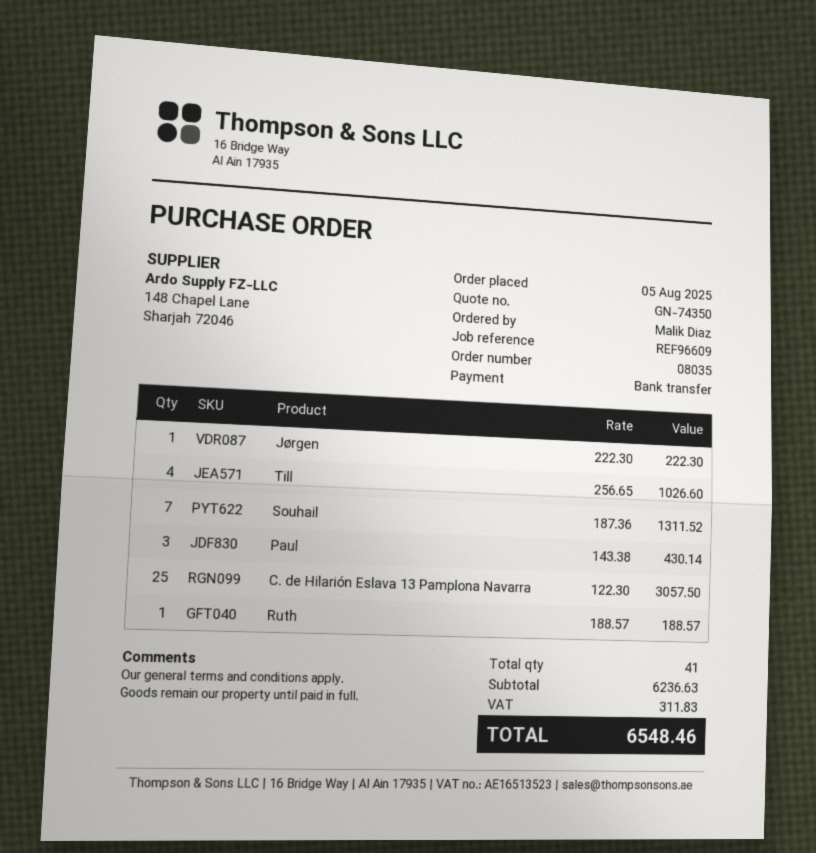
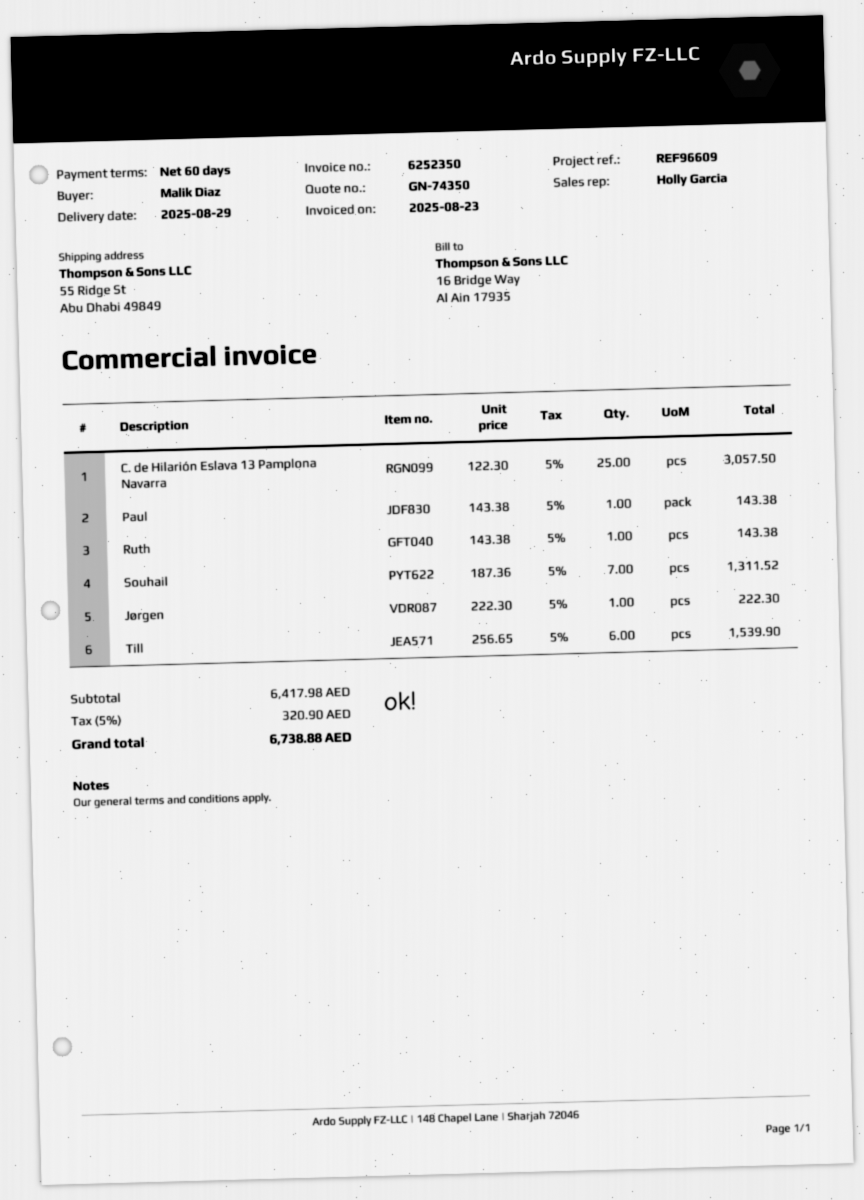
Till: 4 x 256.65 = 1026.60 -> 6 x 256.65 = 1539.90
Paul: 3 x 143.38 = 430.14 -> 1 x 143.38 = 143.38
Ruth: 1 x 188.57 = 188.57 -> 1 x 143.38 = 143.38
subtotal: 6236.63 -> 6417.98
tax: 311.83 -> 320.90
total: 6548.46 -> 6738.88

